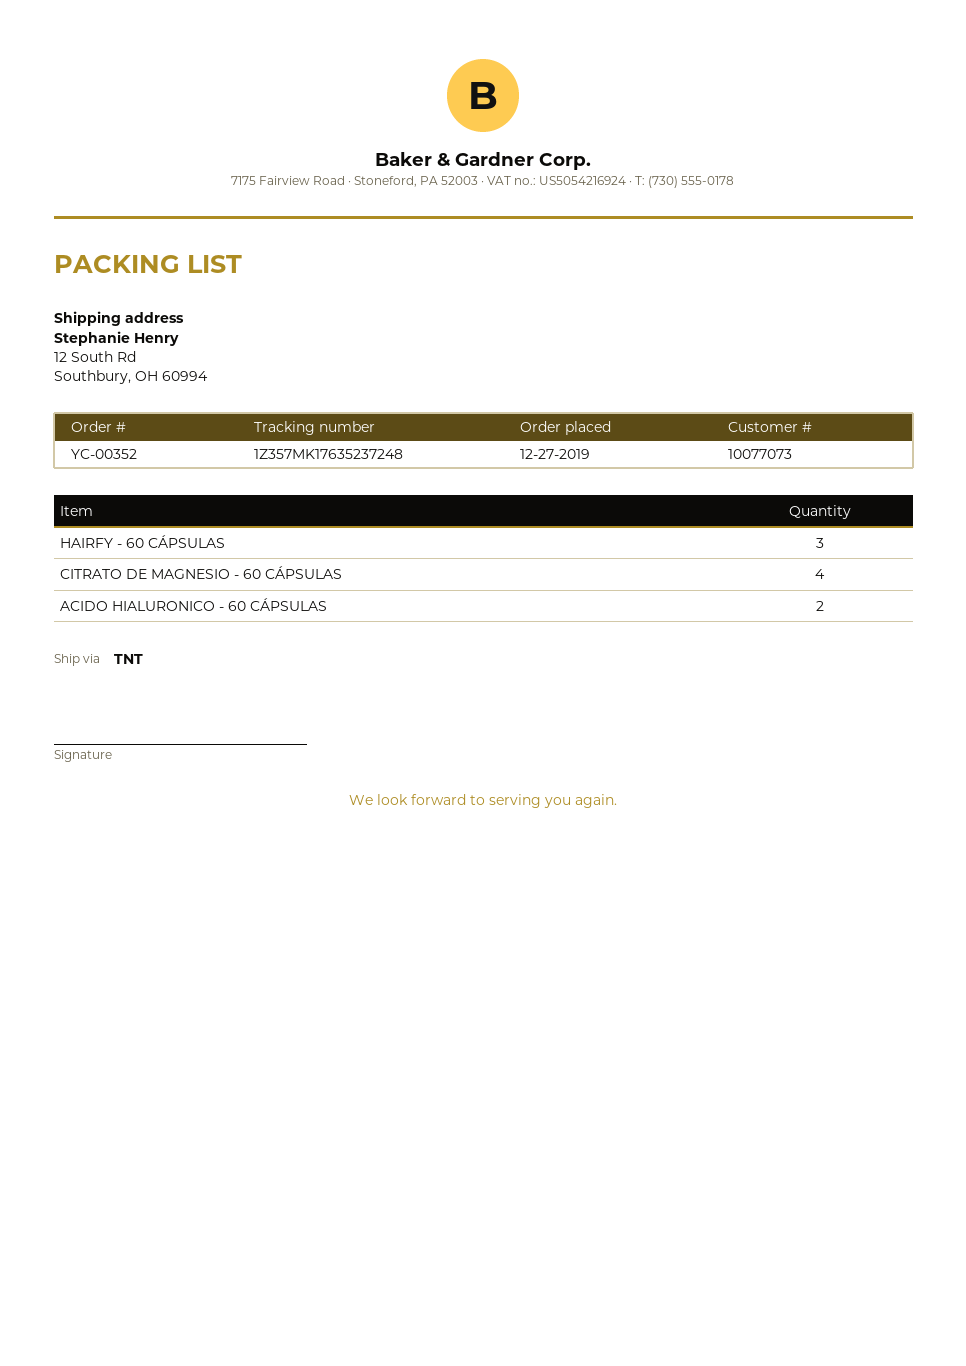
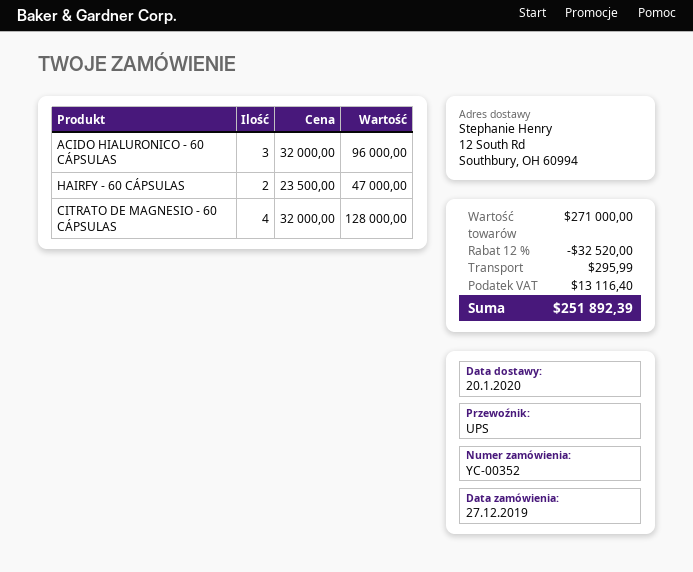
shipping method: TNT -> UPS
HAIRFY - 60 CÁPSULAS: 3 -> 2
ACIDO HIALURONICO - 60 CÁPSULAS: 2 -> 3

